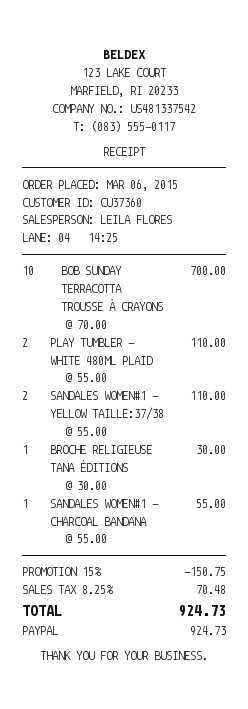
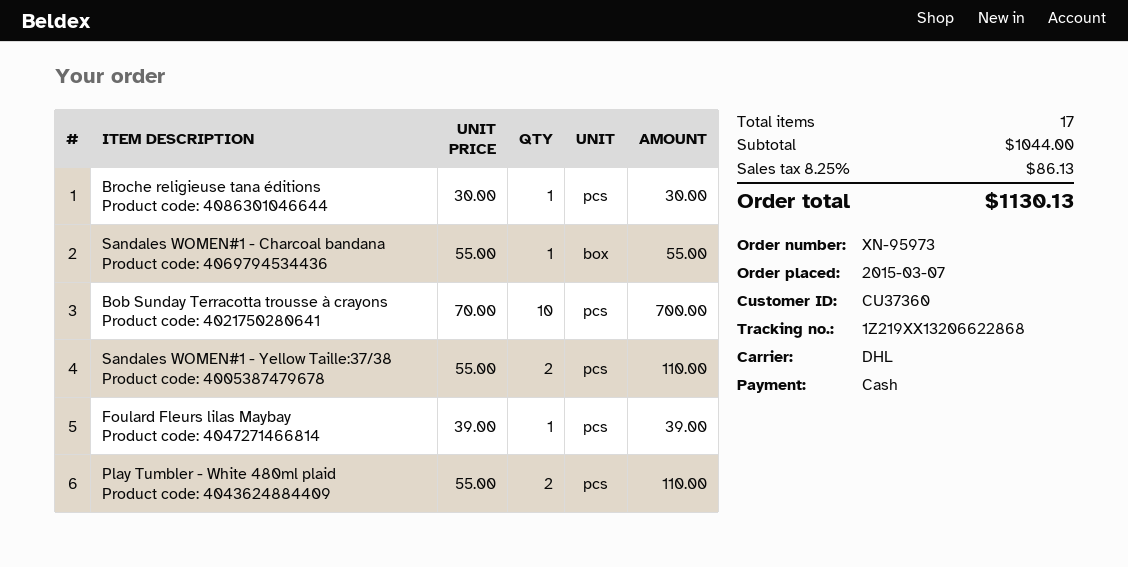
order date: 2015-03-06 -> 2015-03-07
payment method: PayPal -> cash
Foulard Fleurs lilas Maybay: none -> 1 x 39.00 = 39.00
discount: 15% = 150.75 -> none
tax: 8.25% = 70.48 -> 8.25% = 86.13
total: 924.73 -> 1130.13

